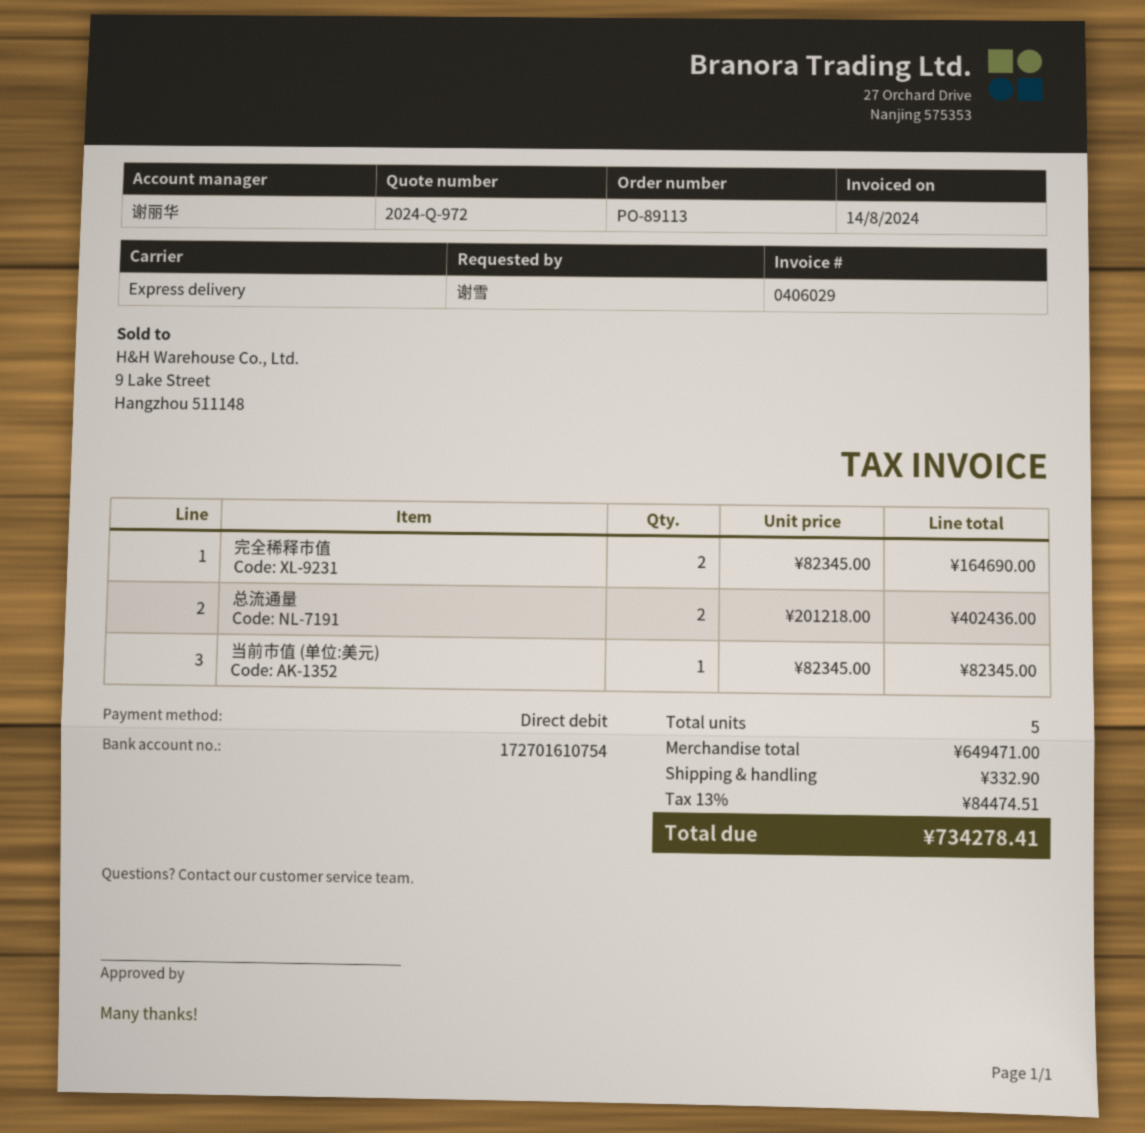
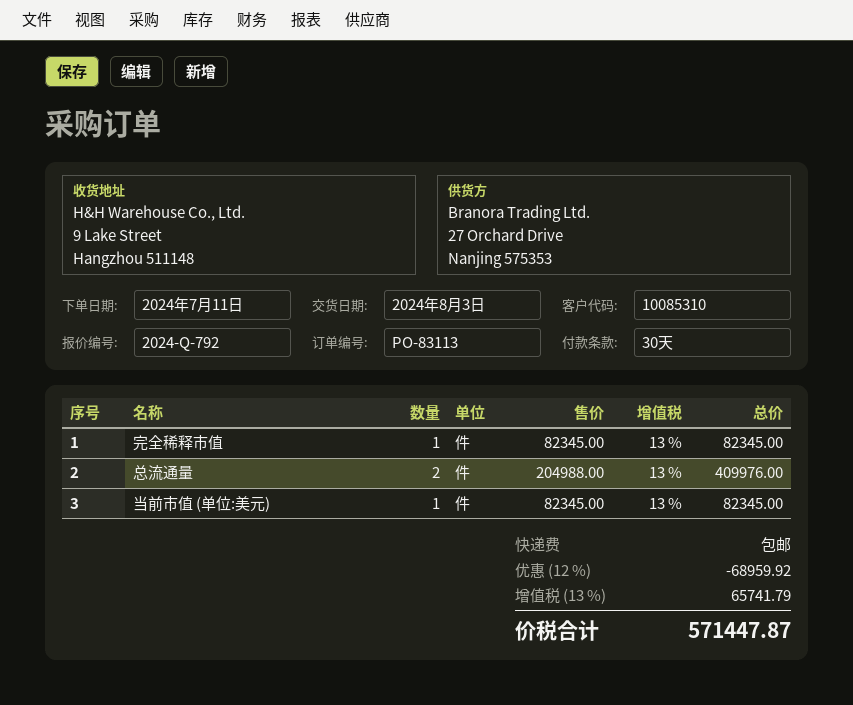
quote number: 2024-Q-972 -> 2024-Q-792
order number: PO-89113 -> PO-83113
完全稀释市值: 2 x 82345.00 = 164690.00 -> 1 x 82345.00 = 82345.00
总流通量: 2 x 201218.00 = 402436.00 -> 2 x 204988.00 = 409976.00
discount: none -> 12% = 68959.92
shipping: 332.90 -> 0.00
tax: 13% = 84474.51 -> 13% = 65741.79
total: 734278.41 -> 571447.87

